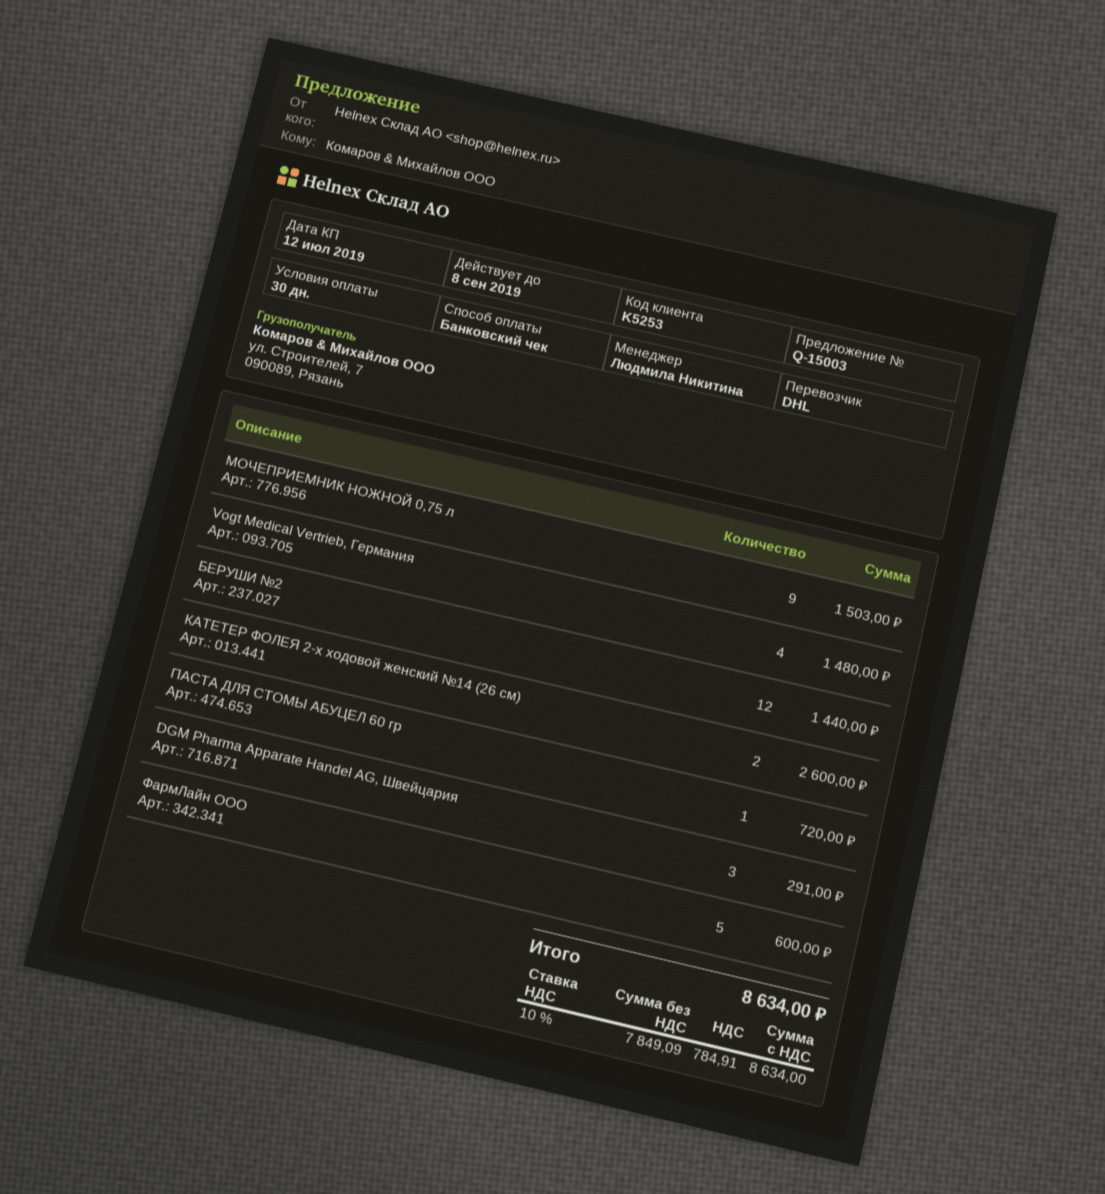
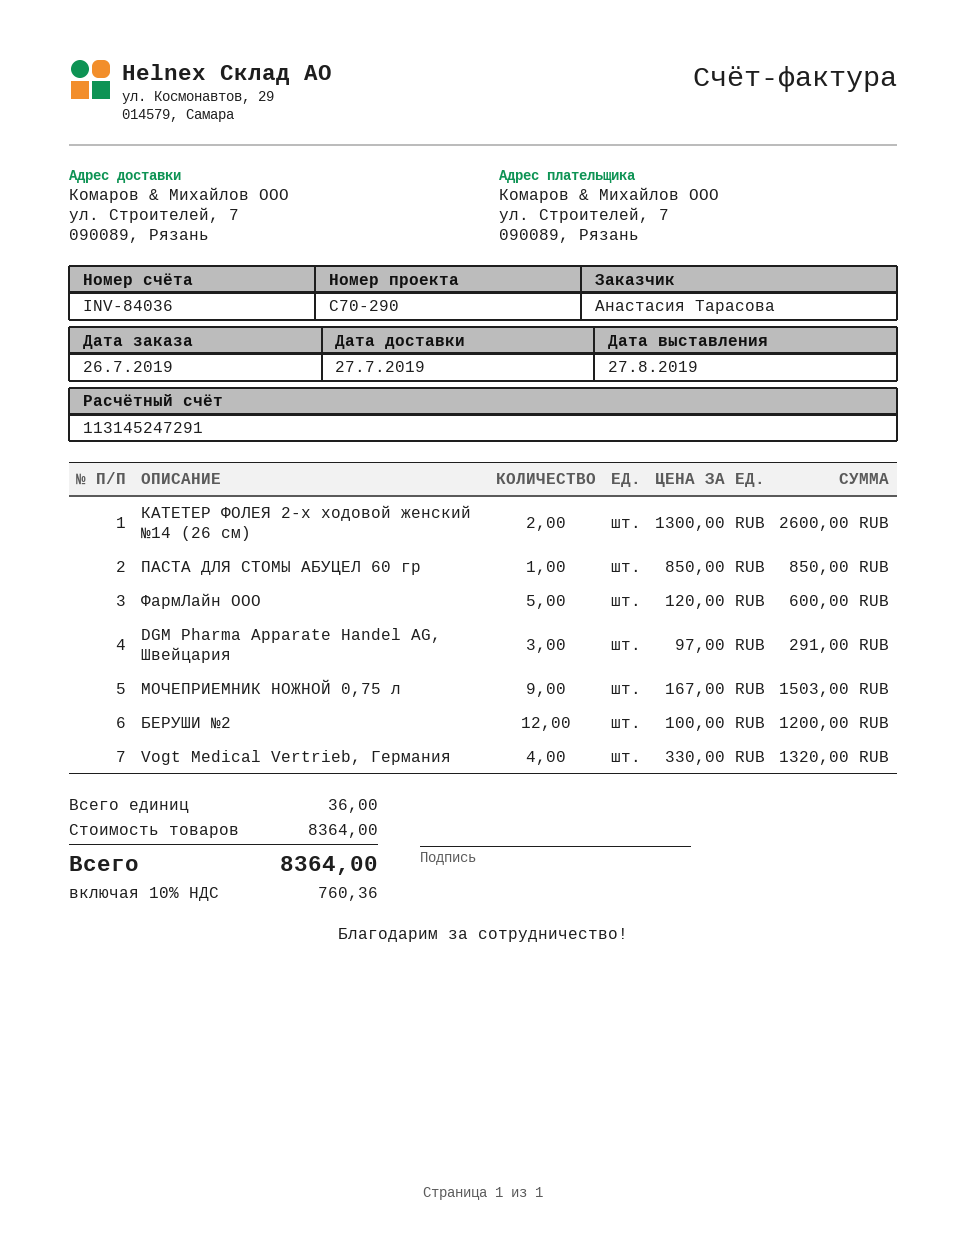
Vogt Medical Vertrieb, Германия: 4 for 1480.00 -> 4 for 1320.00
БЕРУШИ №2: 12 for 1440.00 -> 12 for 1200.00
ПАСТА ДЛЯ СТОМЫ АБУЦЕЛ 60 гр: 1 for 720.00 -> 1 for 850.00
tax: 10% = 784.91 -> 10% = 760.36
total: 8634.00 -> 8364.00

